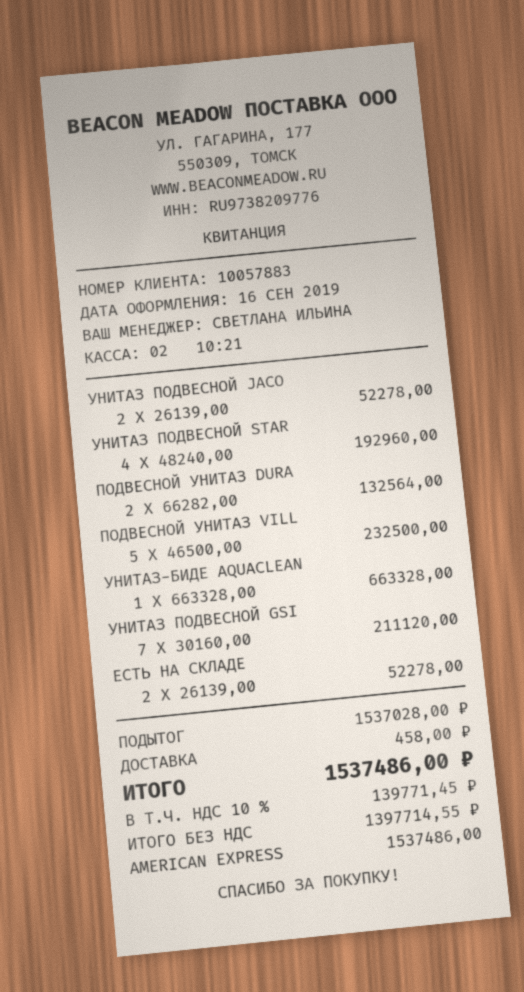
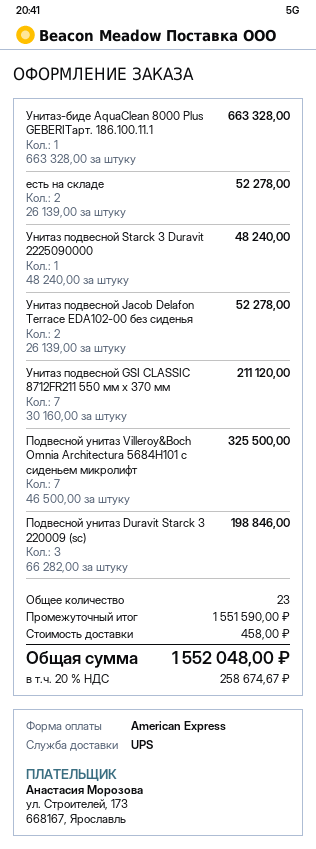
УНИТАЗ ПОДВЕСНОЙ STAR: 4 x 48240.00 = 192960.00 -> 1 x 48240.00 = 48240.00
ПОДВЕСНОЙ УНИТАЗ DURA: 2 x 66282.00 = 132564.00 -> 3 x 66282.00 = 198846.00
ПОДВЕСНОЙ УНИТАЗ VILL: 5 x 46500.00 = 232500.00 -> 7 x 46500.00 = 325500.00
subtotal: 1537028.00 -> 1551590.00
tax: 10% = 139771.45 -> 20% = 258674.67
total: 1537486.00 -> 1552048.00

